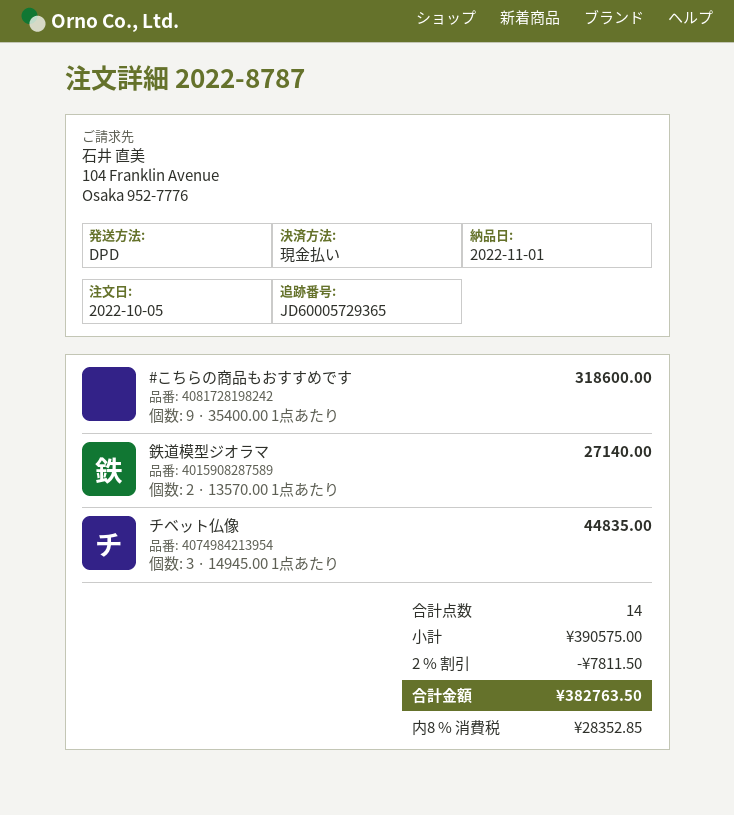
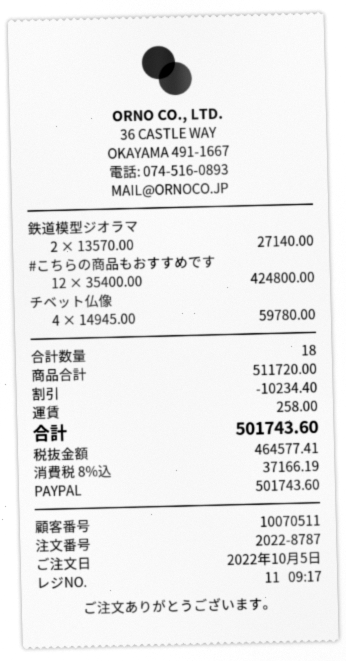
payment method: cash -> PayPal
#こちらの商品もおすすめです: 9 x 35400.00 = 318600.00 -> 12 x 35400.00 = 424800.00
チベット仏像: 3 x 14945.00 = 44835.00 -> 4 x 14945.00 = 59780.00
total quantity: 14 -> 18
subtotal: 390575.00 -> 511720.00
discount: 7811.50 -> 10234.40
shipping: none -> 258.00
tax: 8% = 28352.85 -> 8% = 37166.19
total: 382763.50 -> 501743.60

